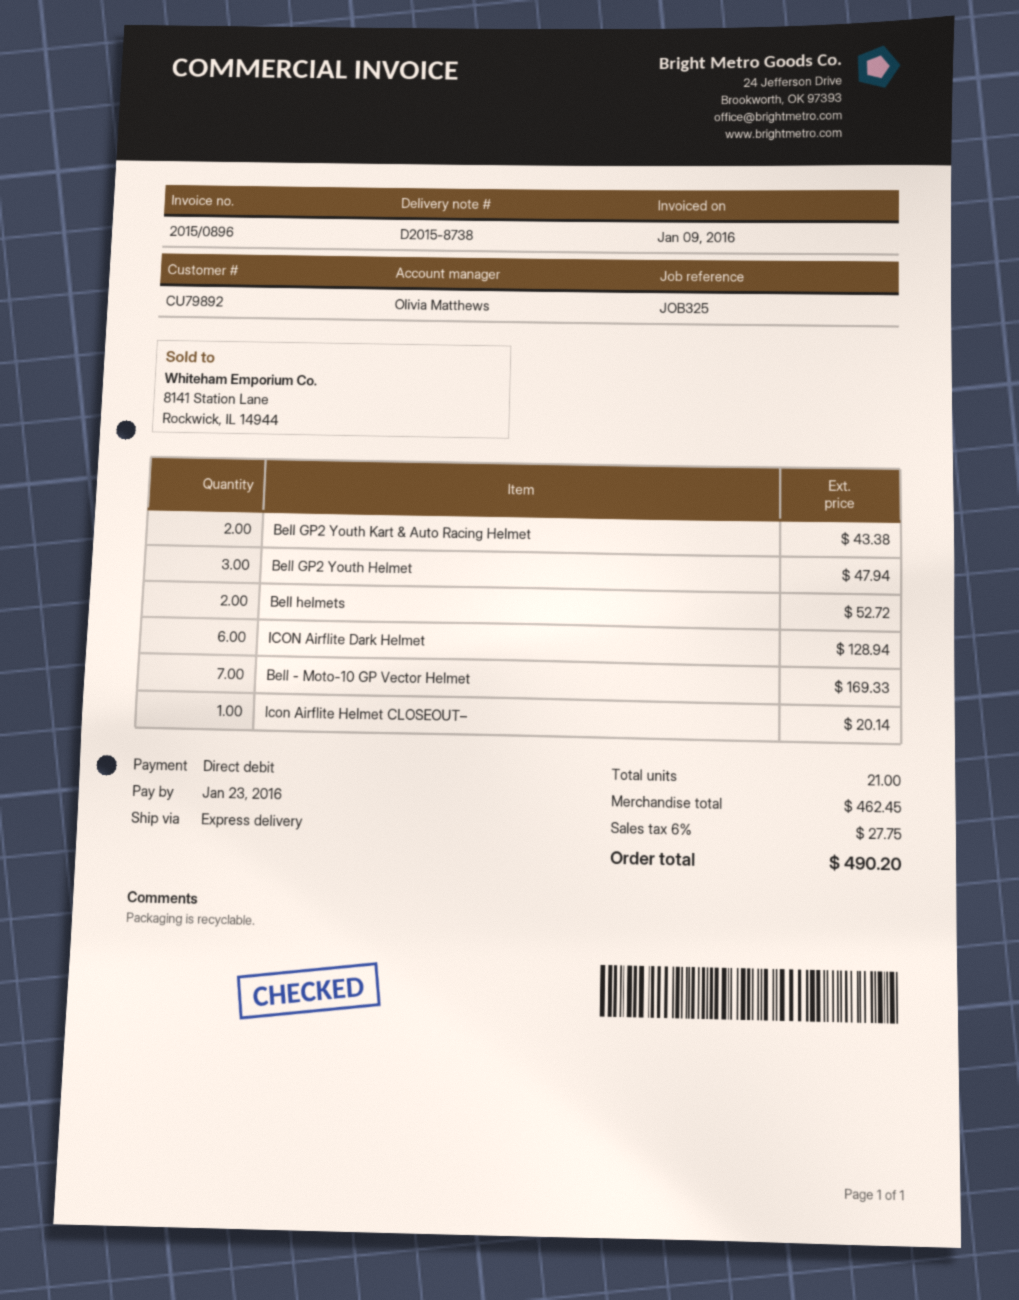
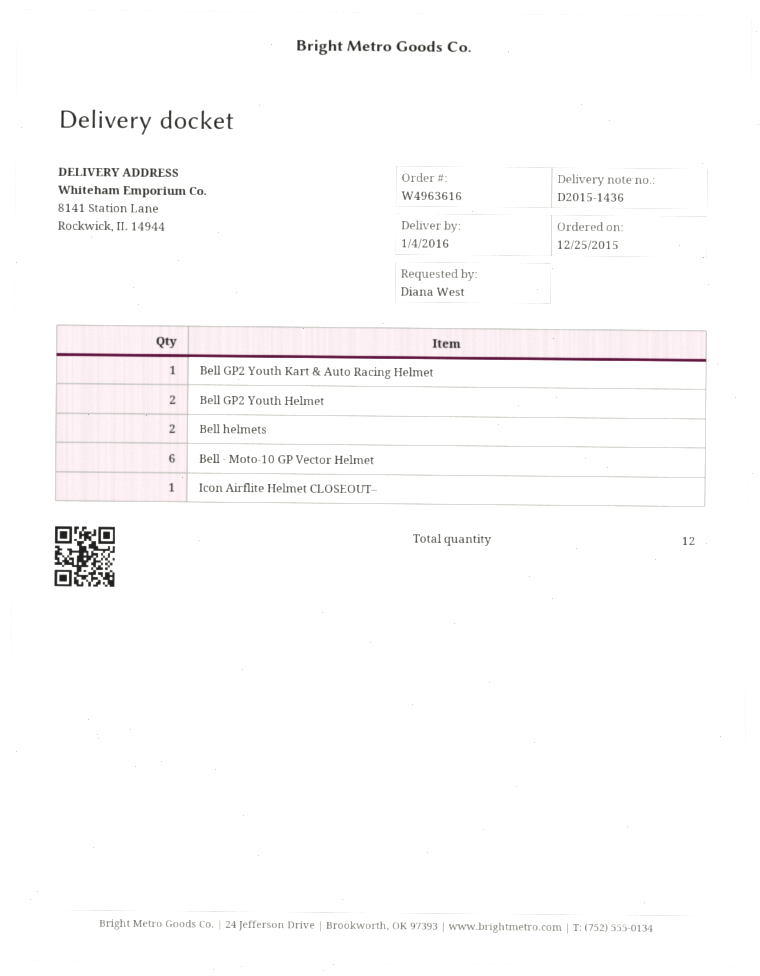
delivery note number: D2015-8738 -> D2015-1436
Bell GP2 Youth Kart & Auto Racing Helmet: 2 -> 1
Bell GP2 Youth Helmet: 3 -> 2
ICON Airflite Dark Helmet: 6 -> none
Bell - Moto-10 GP Vector Helmet: 7 -> 6
total quantity: 21 -> 12

